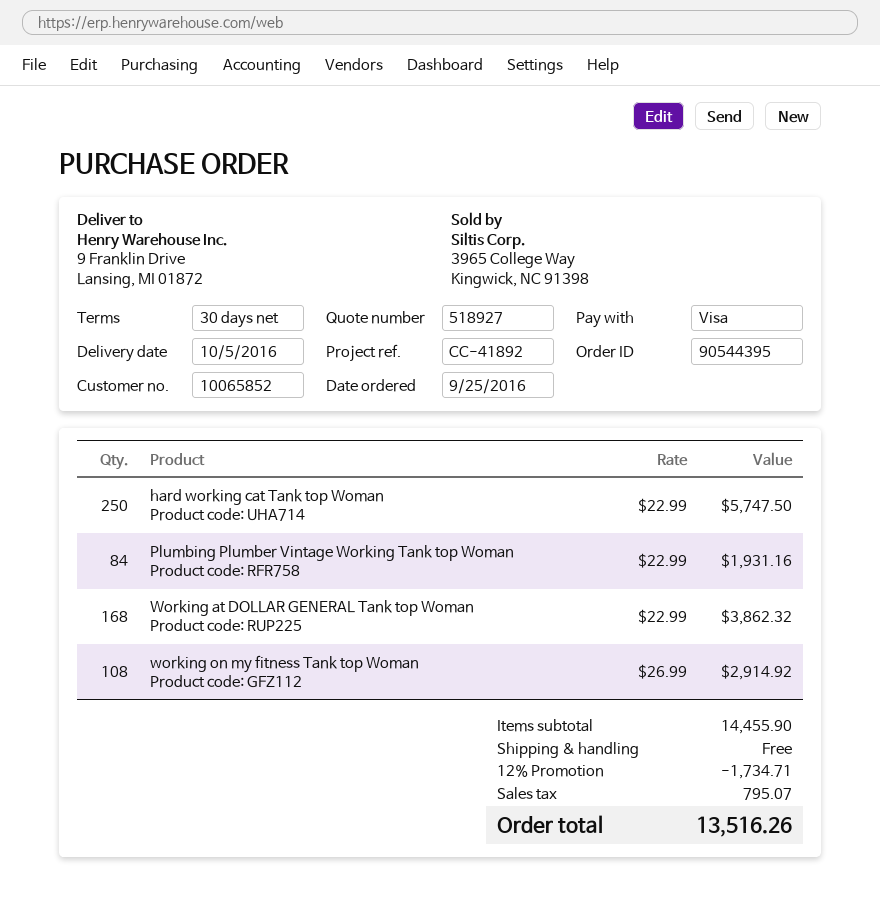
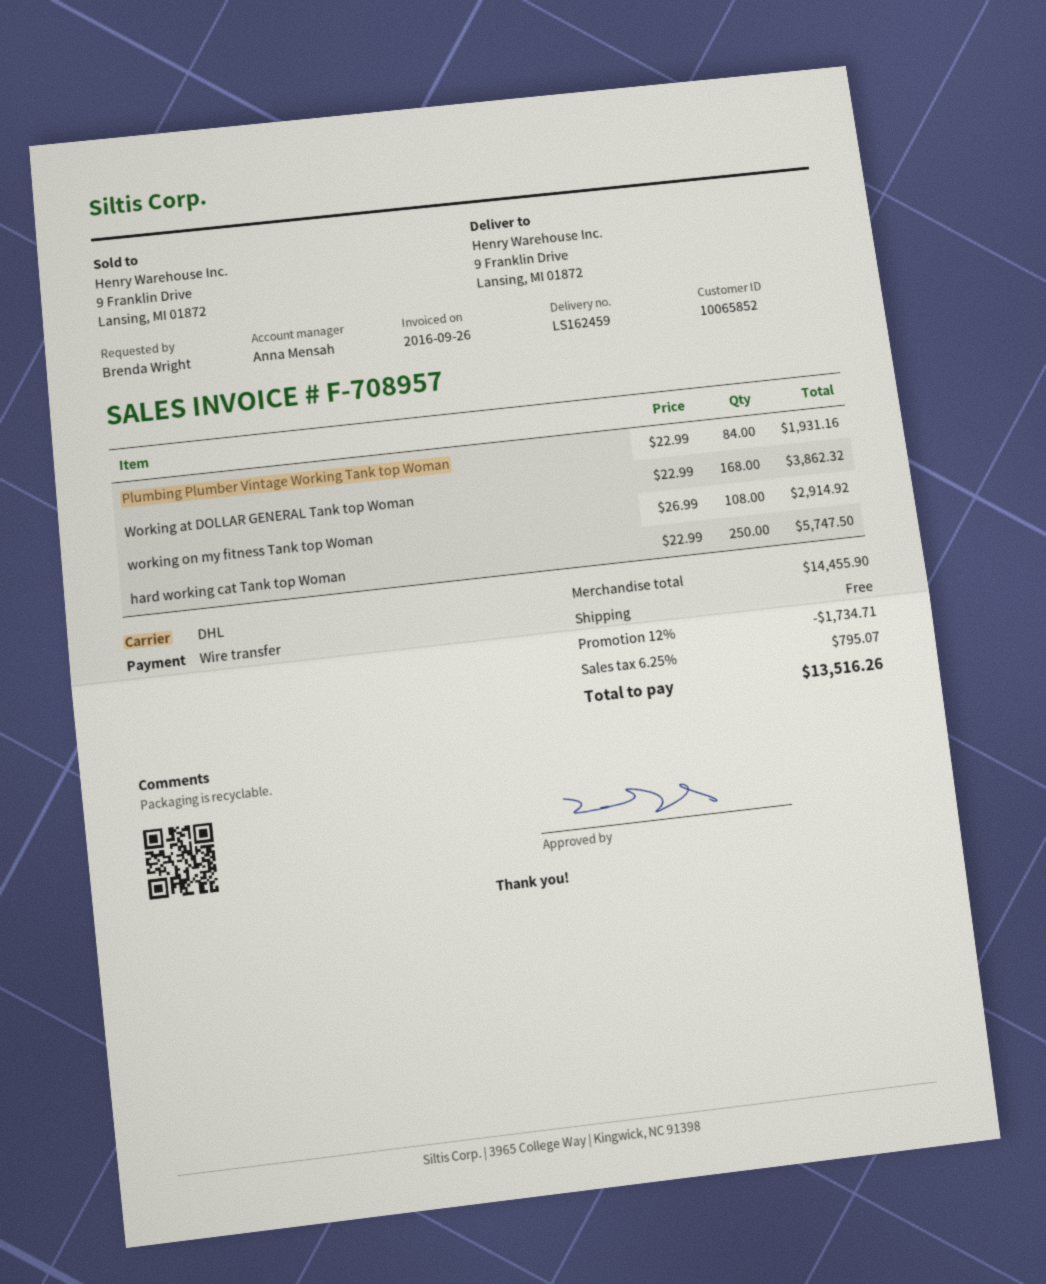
payment method: Visa -> bank transfer

